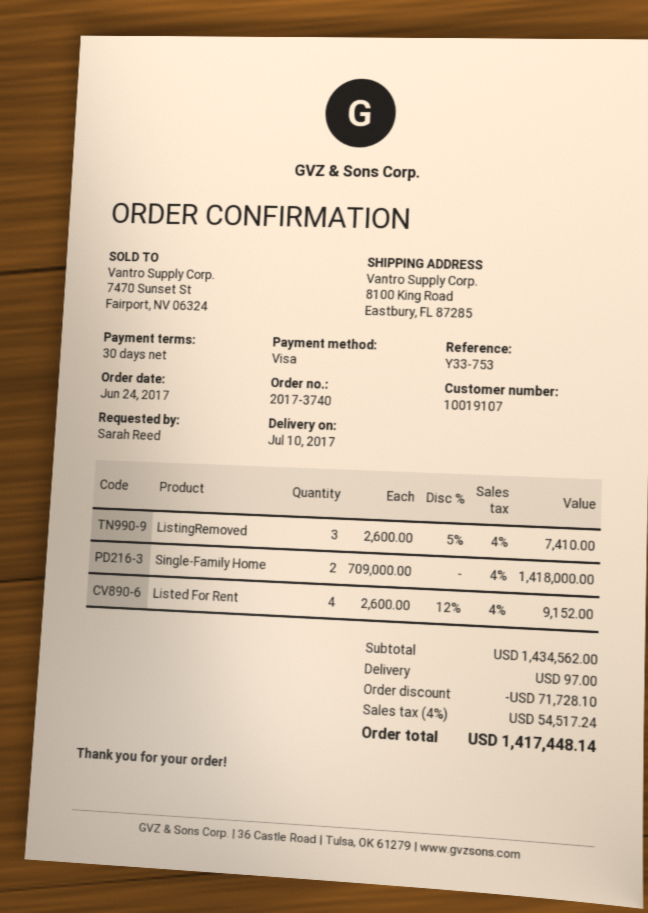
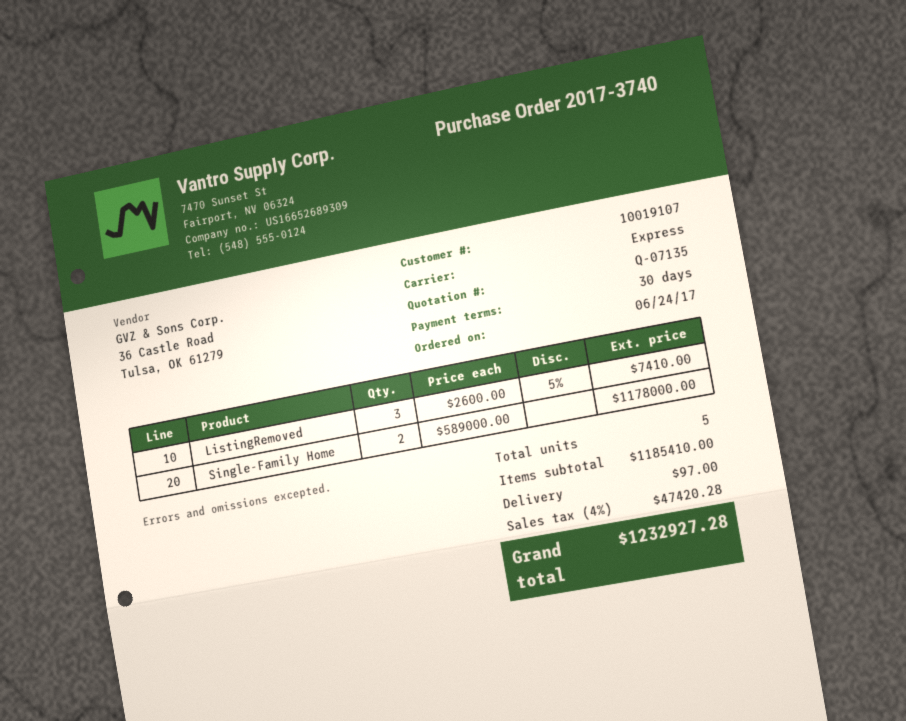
Single-Family Home: 2 x 709000.00 = 1418000.00 -> 2 x 589000.00 = 1178000.00
Listed For Rent: 4 x 2600.00 - 12% = 9152.00 -> none
subtotal: 1434562.00 -> 1185410.00
discount: 71728.10 -> none
tax: 4% = 54517.24 -> 4% = 47420.28
total: 1417448.14 -> 1232927.28

